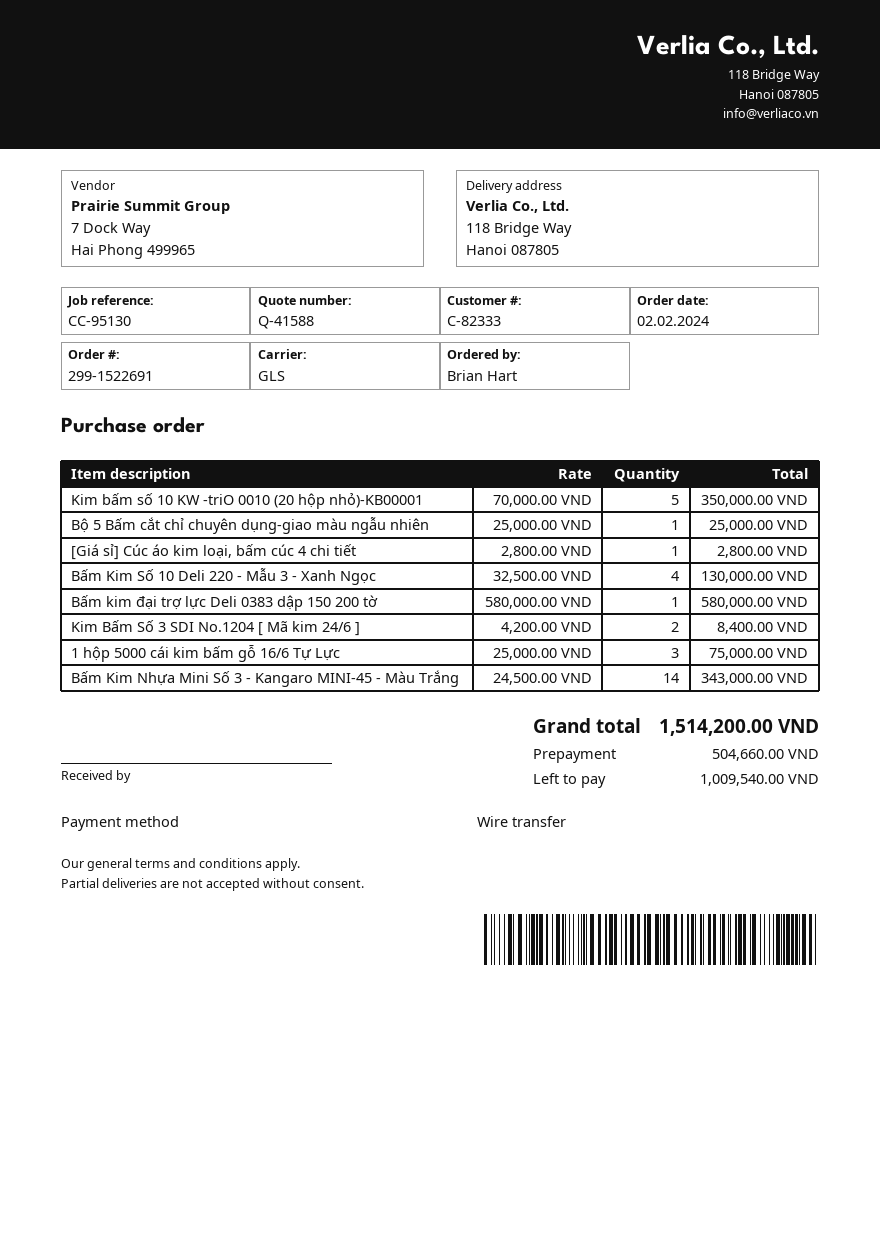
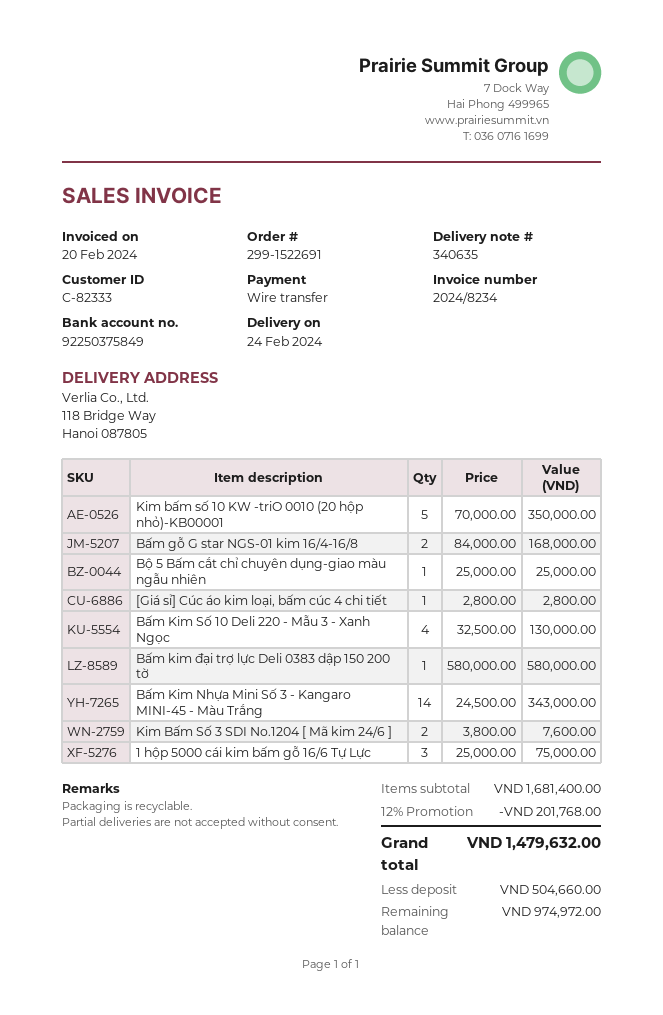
Kim Bấm Số 3 SDI No.1204 [ Mã kim 24/6 ]: 2 x 4200.00 = 8400.00 -> 2 x 3800.00 = 7600.00
Bấm gỗ G star NGS-01 kim 16/4-16/8: none -> 2 x 84000.00 = 168000.00
discount: none -> 12% = 201768.00
total: 1514200.00 -> 1479632.00
balance: 1009540.00 -> 974972.00

